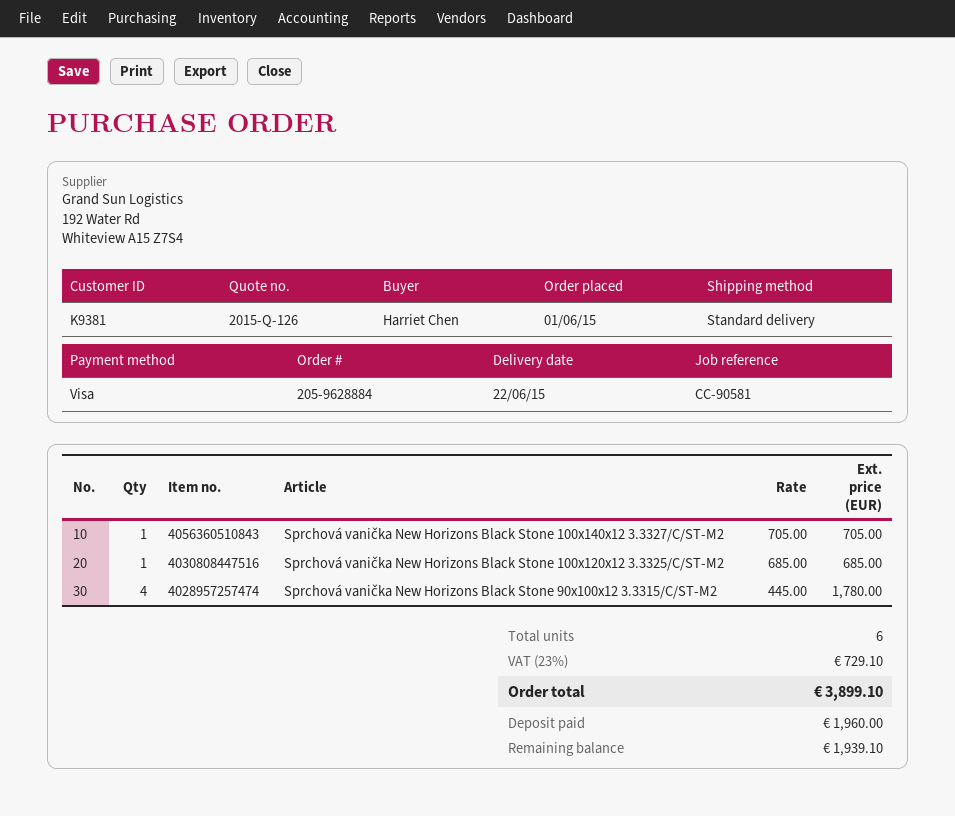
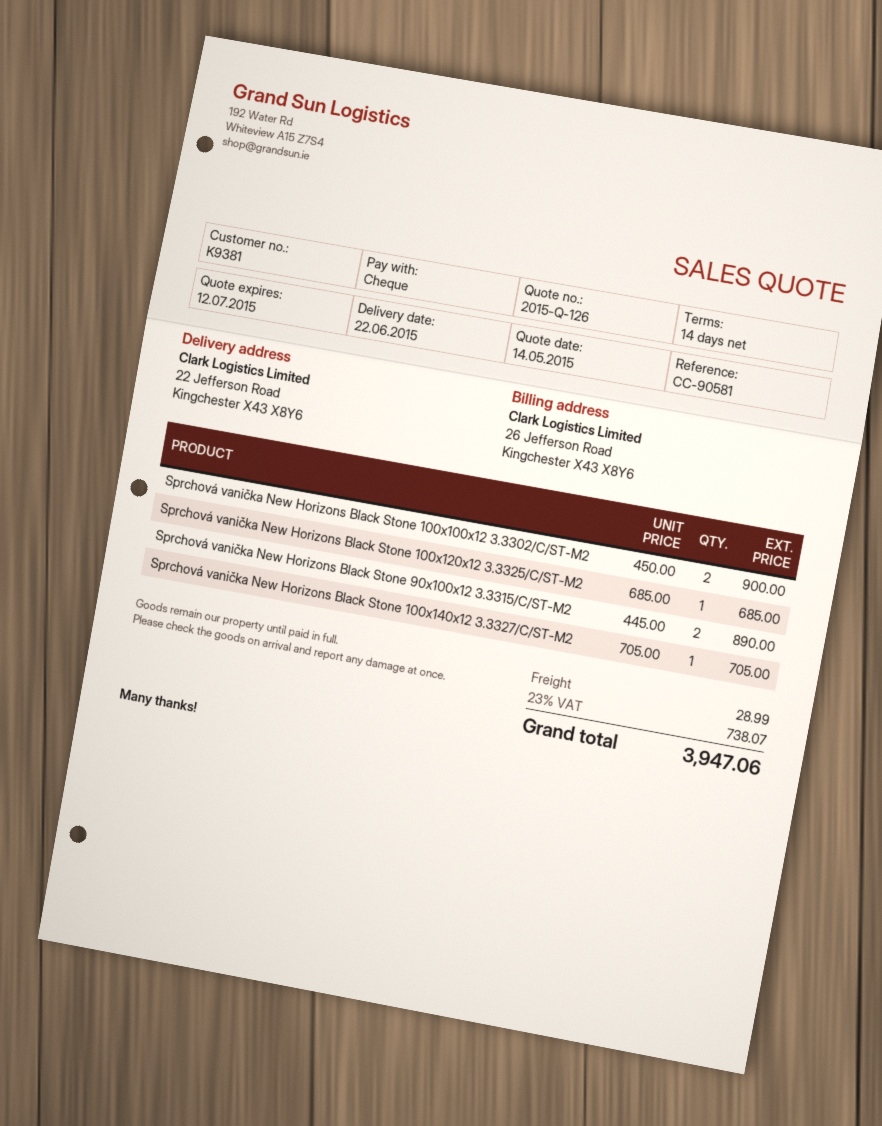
payment method: Visa -> cheque
Sprchová vanička New Horizons Black Stone 90x100x12 3.3315/C/ST-M2: 4 x 445.00 = 1780.00 -> 2 x 445.00 = 890.00
Sprchová vanička New Horizons Black Stone 100x100x12 3.3302/C/ST-M2: none -> 2 x 450.00 = 900.00
shipping: none -> 28.99
tax: 23% = 729.10 -> 23% = 738.07
total: 3899.10 -> 3947.06

